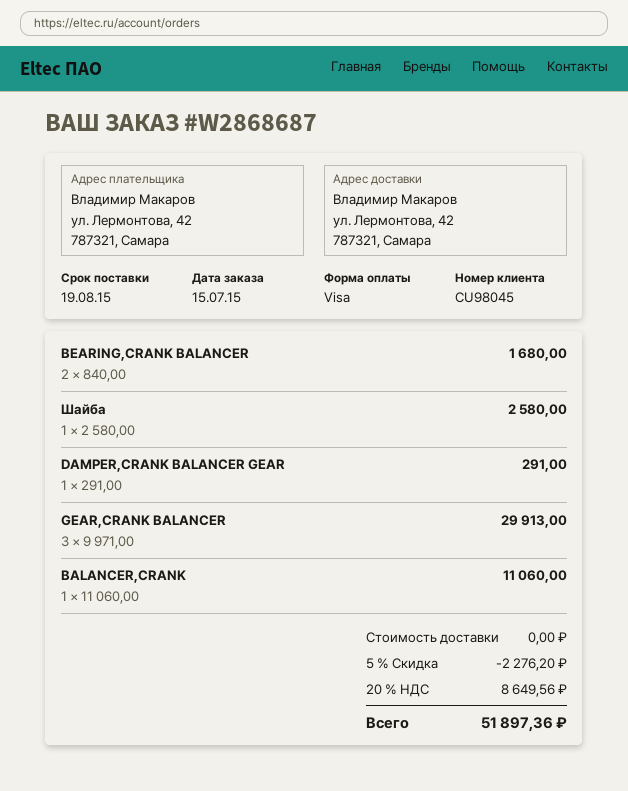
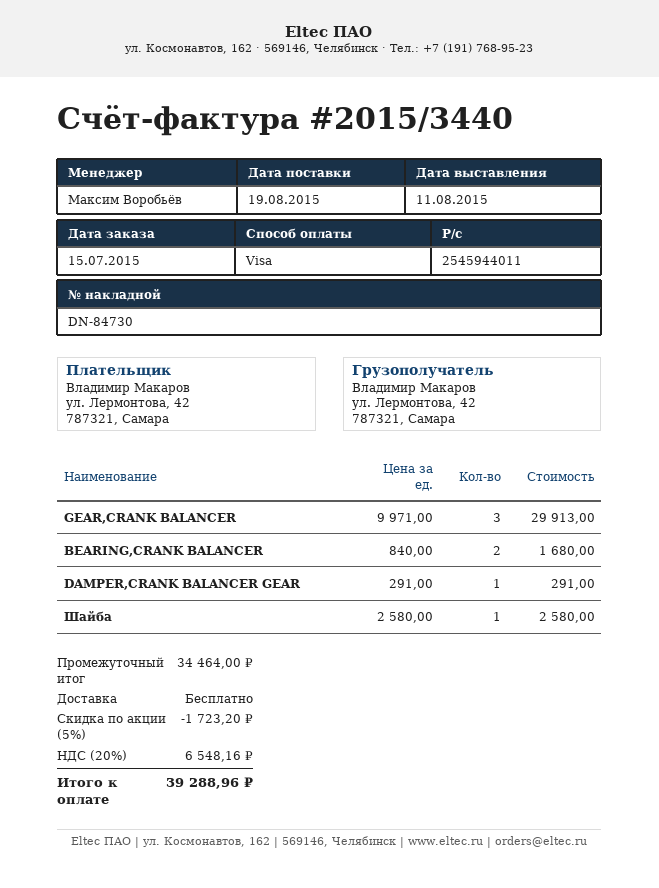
BALANCER,CRANK: 1 x 11060.00 = 11060.00 -> none
discount: 5% = 2276.20 -> 5% = 1723.20
tax: 20% = 8649.56 -> 20% = 6548.16
total: 51897.36 -> 39288.96

